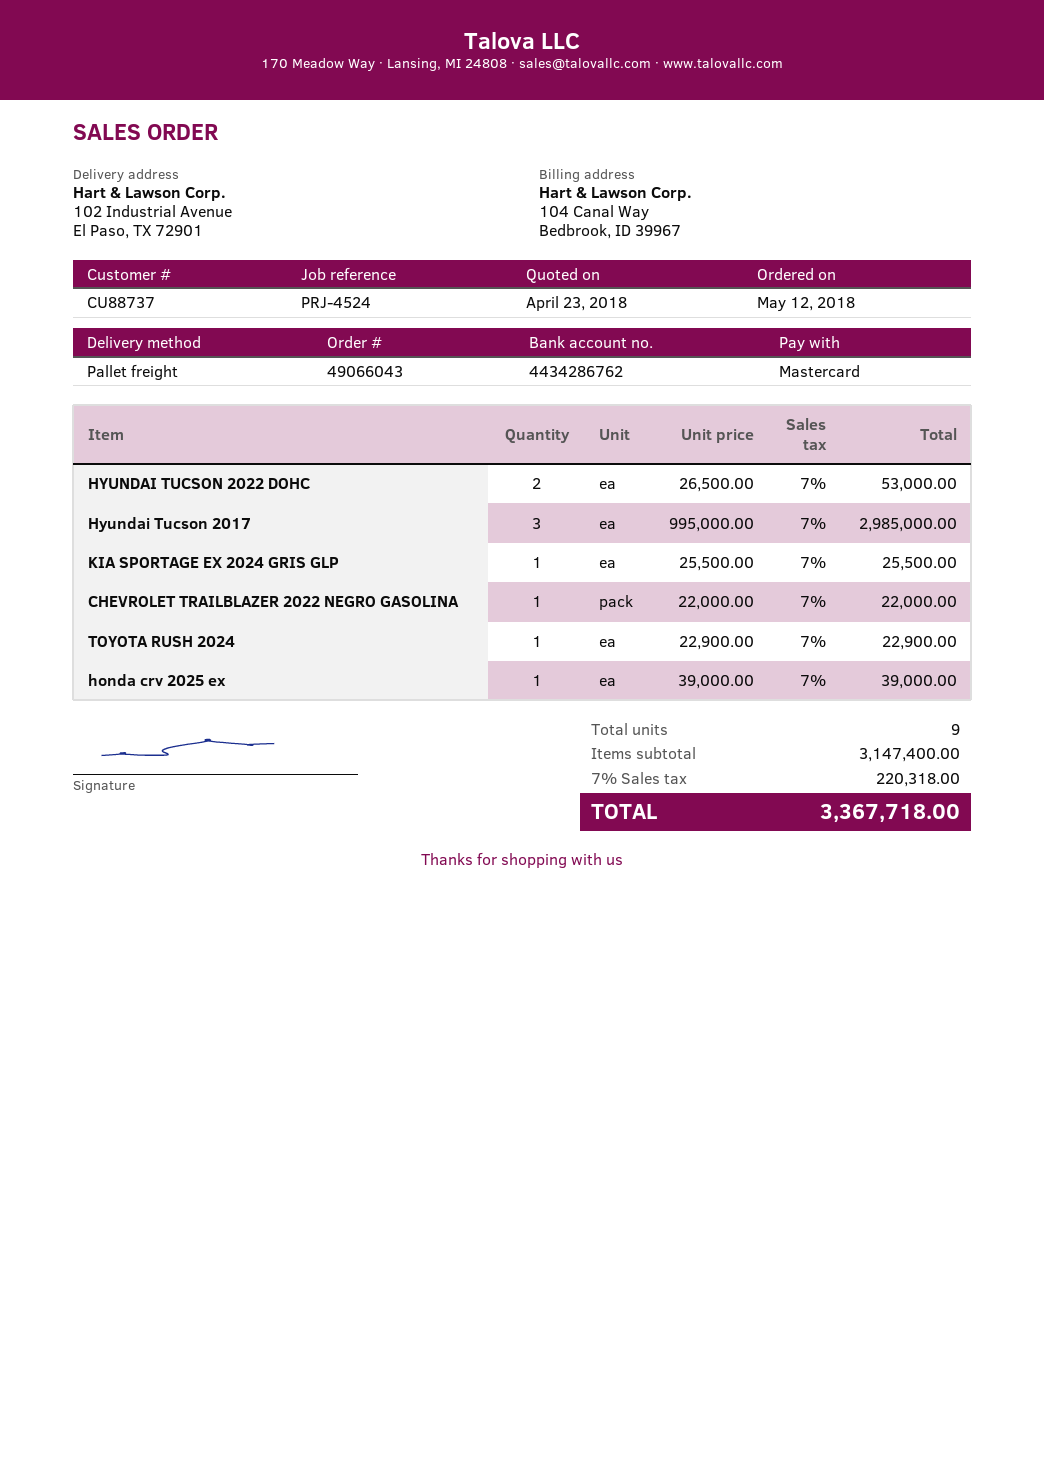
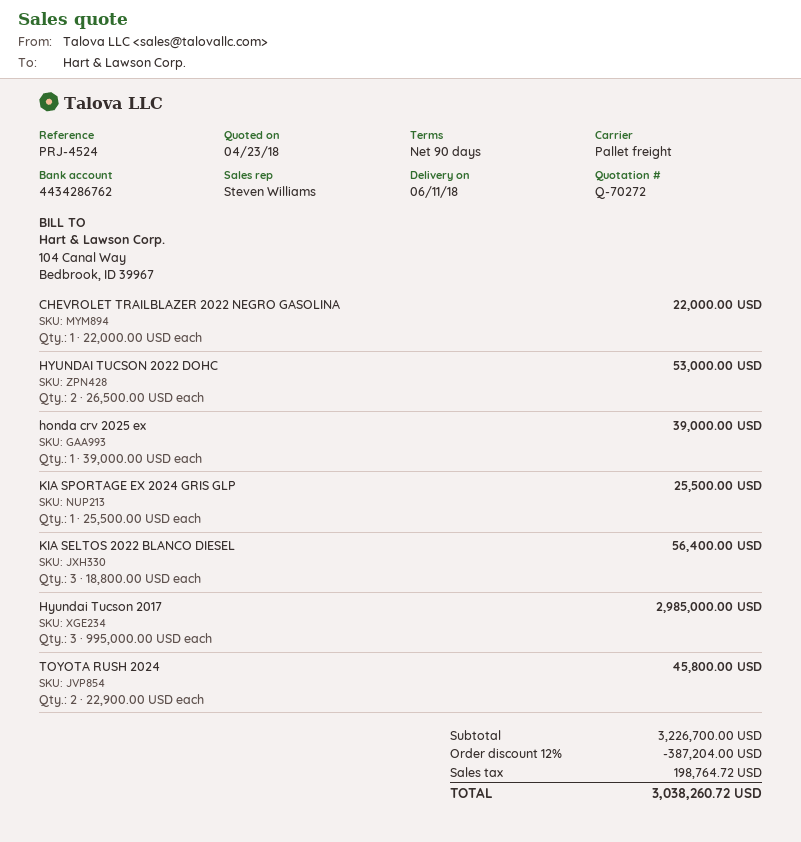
TOYOTA RUSH 2024: 1 x 22900.00 = 22900.00 -> 2 x 22900.00 = 45800.00
KIA SELTOS 2022 BLANCO DIESEL: none -> 3 x 18800.00 = 56400.00
subtotal: 3147400.00 -> 3226700.00
discount: none -> 12% = 387204.00
tax: 220318.00 -> 198764.72
total: 3367718.00 -> 3038260.72

